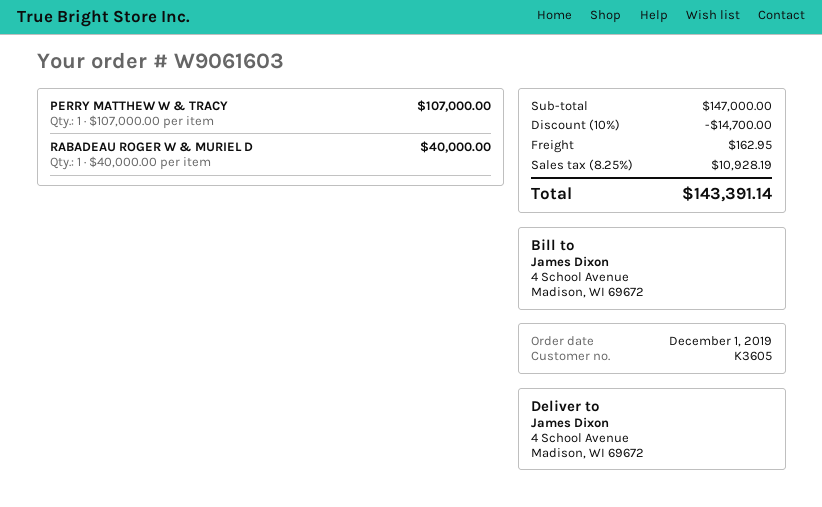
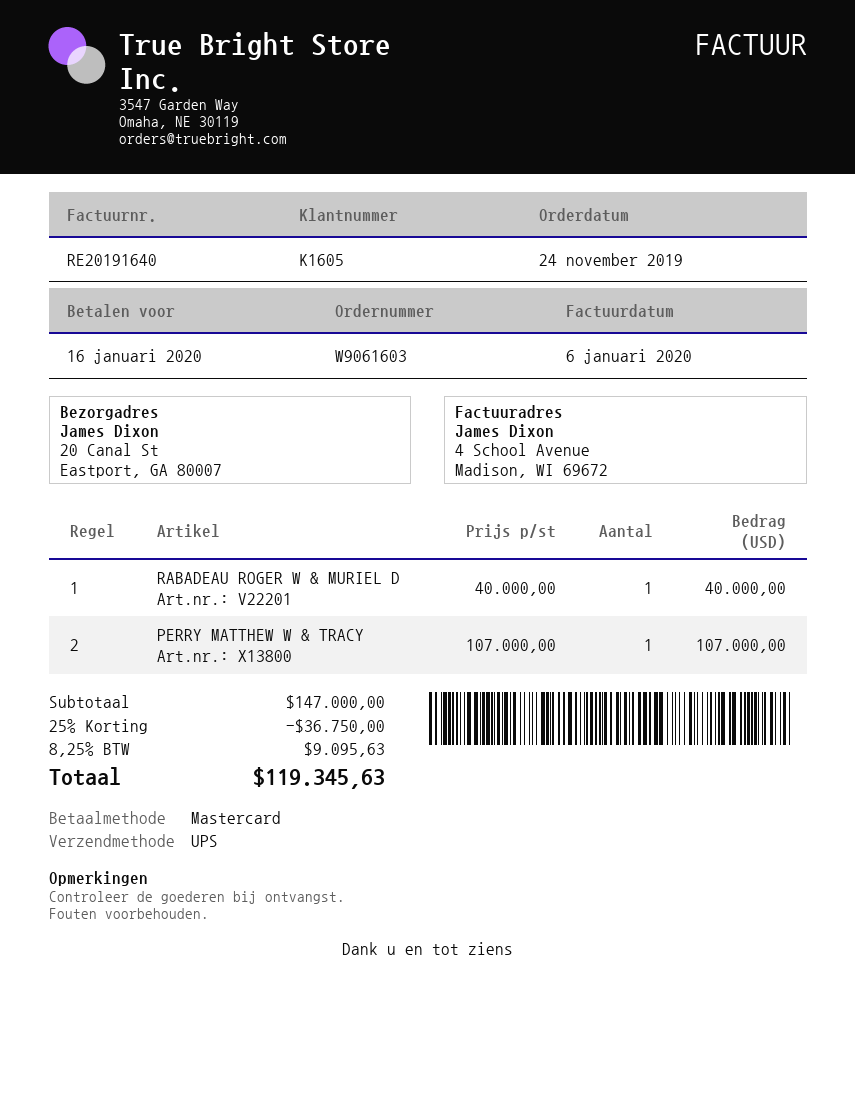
order date: 2019-12-01 -> 2019-11-24
customer number: K3605 -> K1605
ship to: 4 School Avenue, Madison, WI 69672 -> 20 Canal St, Eastport, GA 80007
discount: 10% = 14700.00 -> 25% = 36750.00
shipping: 162.95 -> none
tax: 8.25% = 10928.19 -> 8.25% = 9095.63
total: 143391.14 -> 119345.63

